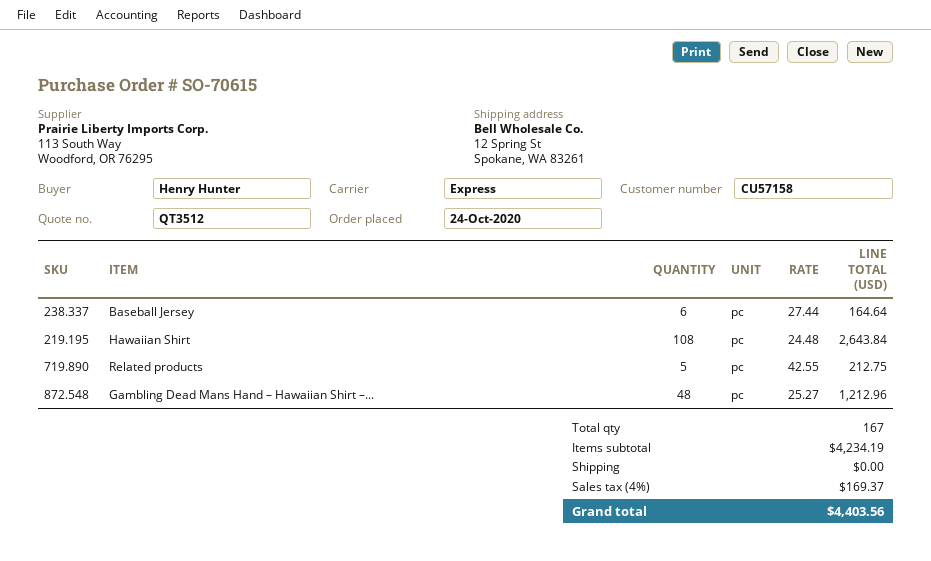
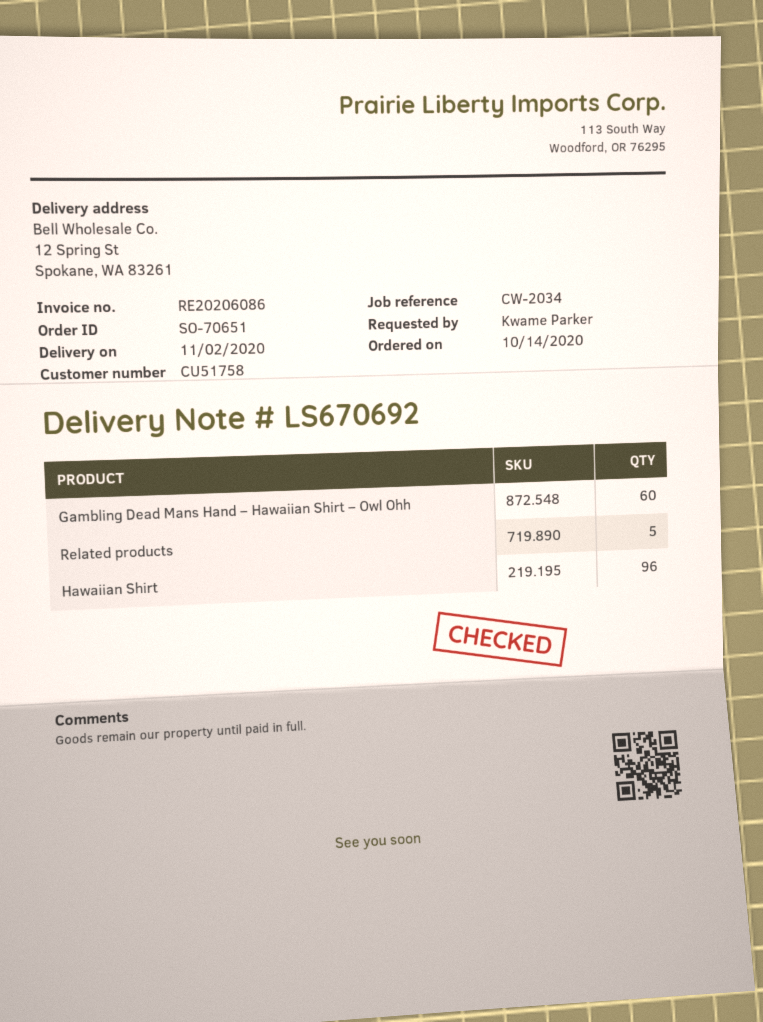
order number: SO-70615 -> SO-70651
order date: 2020-10-24 -> 2020-10-14
customer number: CU57158 -> CU51758
ordered by: Henry Hunter -> Kwame Parker
Baseball Jersey: 6 -> none
Hawaiian Shirt: 108 -> 96
Gambling Dead Mans Hand – Hawaiian Shirt –...: 48 -> 60

